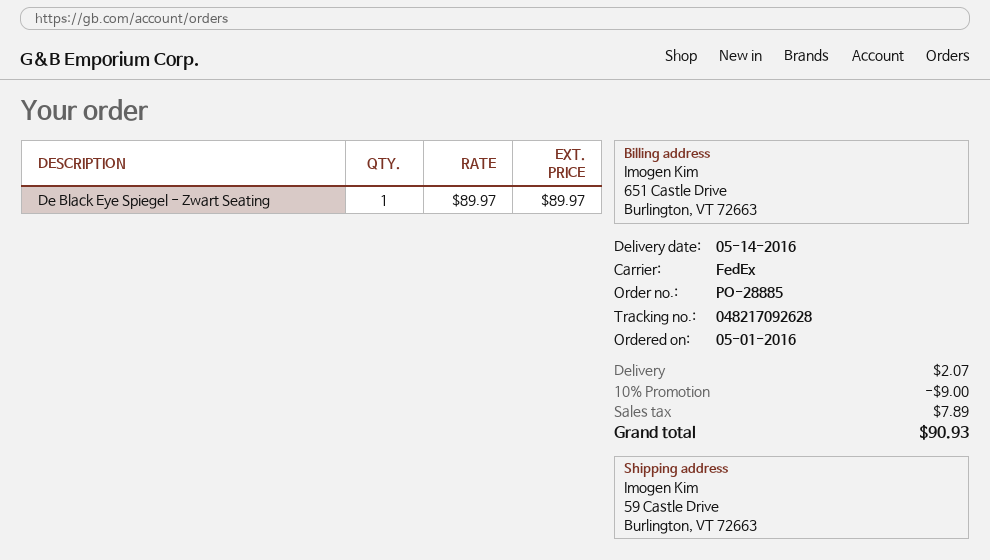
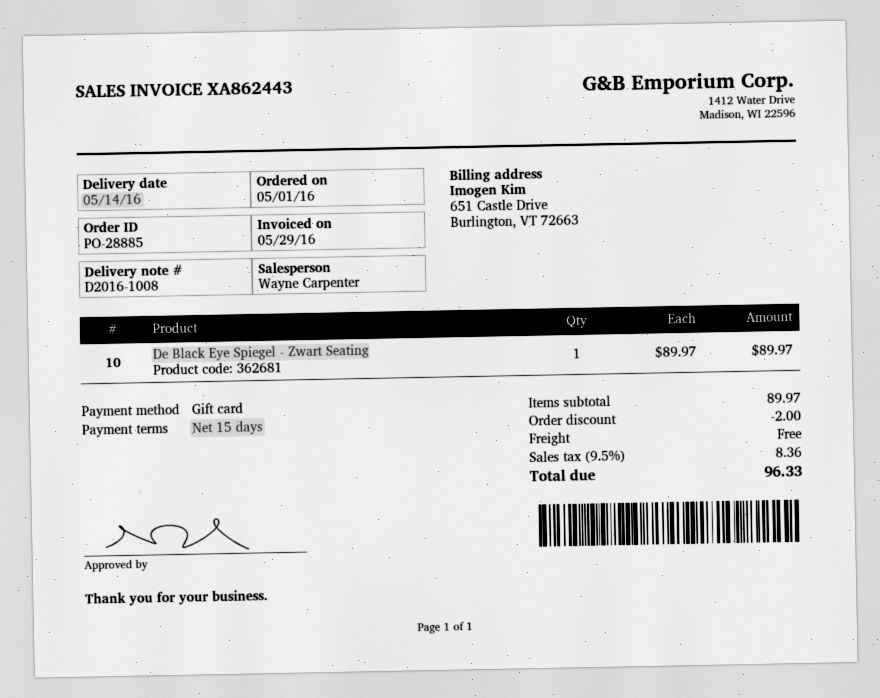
discount: 9.00 -> 2.00
shipping: 2.07 -> 0.00
tax: 7.89 -> 8.36
total: 90.93 -> 96.33

